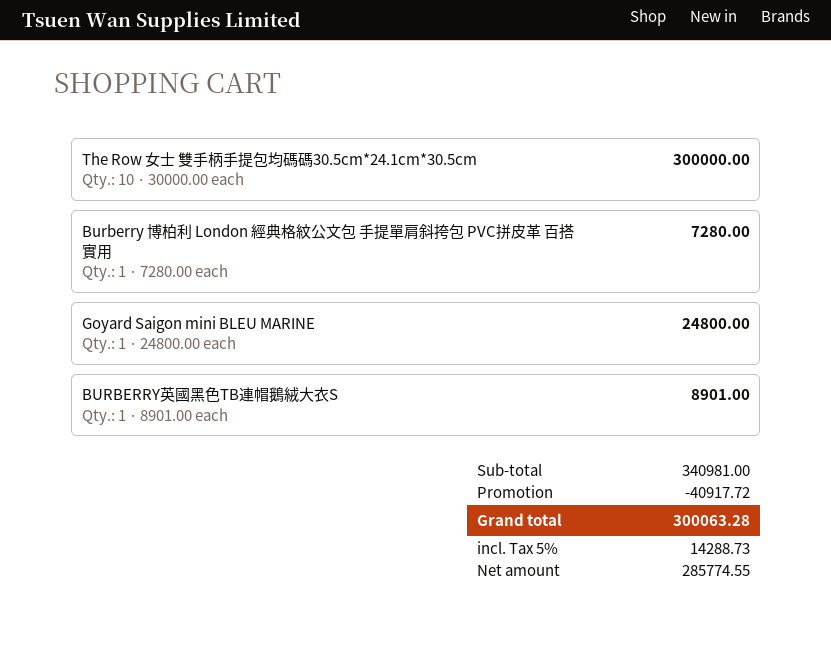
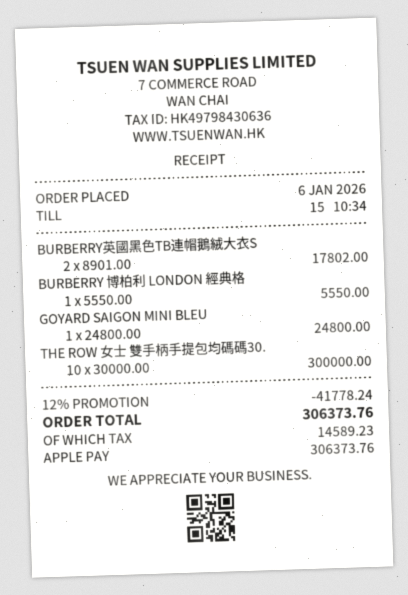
Burberry 博柏利 London 經典格紋公文包 手提單肩斜挎包 PVC拼皮革 百搭實用: 1 x 7280.00 = 7280.00 -> 1 x 5550.00 = 5550.00
BURBERRY英國黑色TB連帽鵝絨大衣S: 1 x 8901.00 = 8901.00 -> 2 x 8901.00 = 17802.00
discount: 40917.72 -> 41778.24
tax: 14288.73 -> 14589.23
total: 300063.28 -> 306373.76

